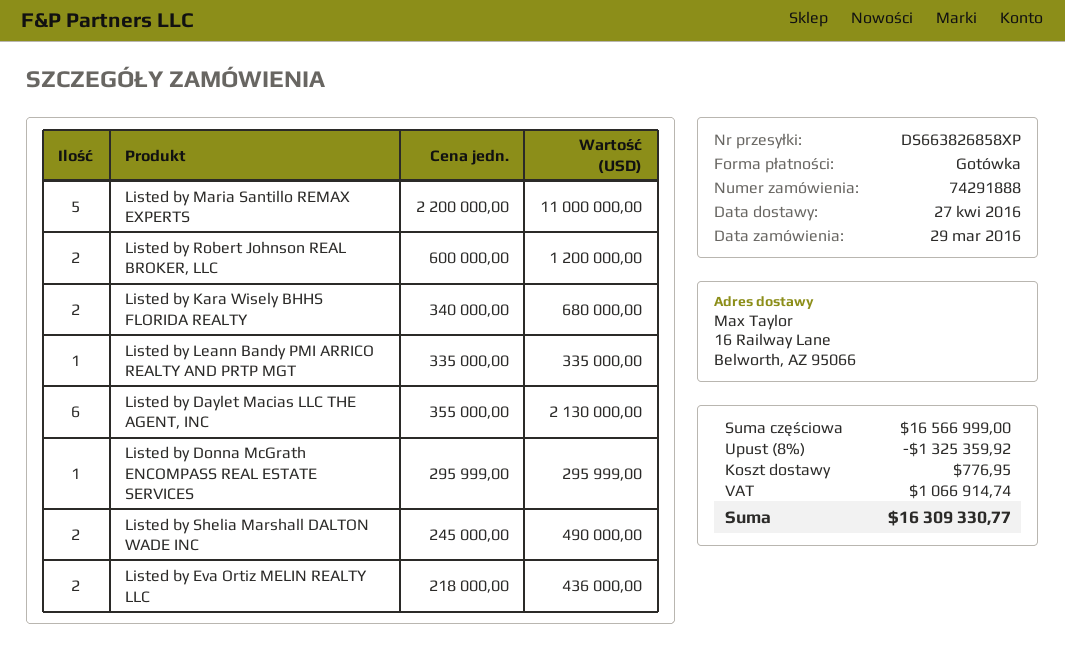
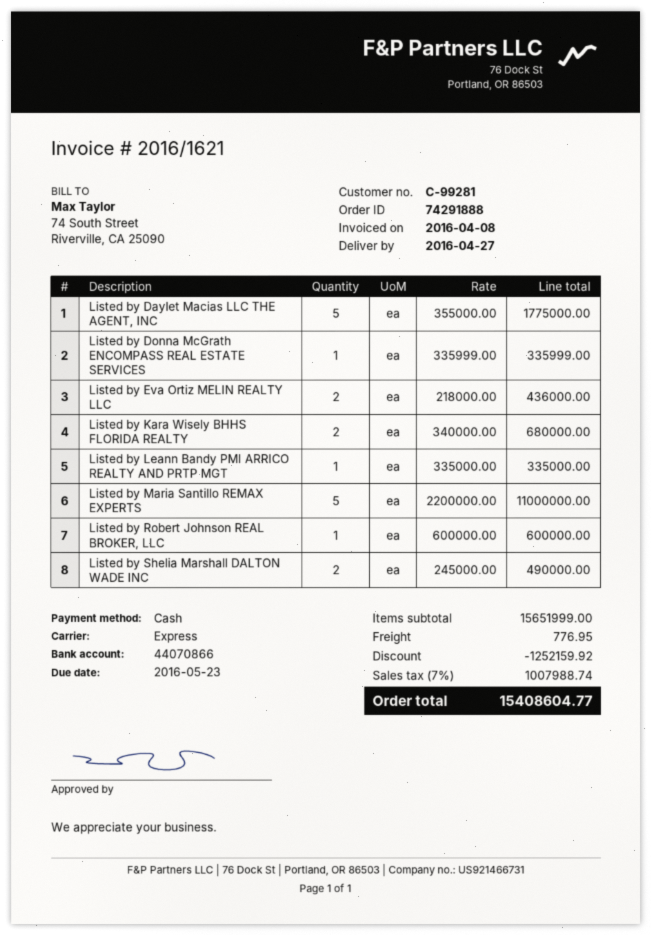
Listed by Robert Johnson REAL BROKER, LLC: 2 x 600000.00 = 1200000.00 -> 1 x 600000.00 = 600000.00
Listed by Daylet Macias LLC THE AGENT, INC: 6 x 355000.00 = 2130000.00 -> 5 x 355000.00 = 1775000.00
Listed by Donna McGrath ENCOMPASS REAL ESTATE SERVICES: 1 x 295999.00 = 295999.00 -> 1 x 335999.00 = 335999.00
subtotal: 16566999.00 -> 15651999.00
discount: 1325359.92 -> 1252159.92
tax: 1066914.74 -> 1007988.74
total: 16309330.77 -> 15408604.77

